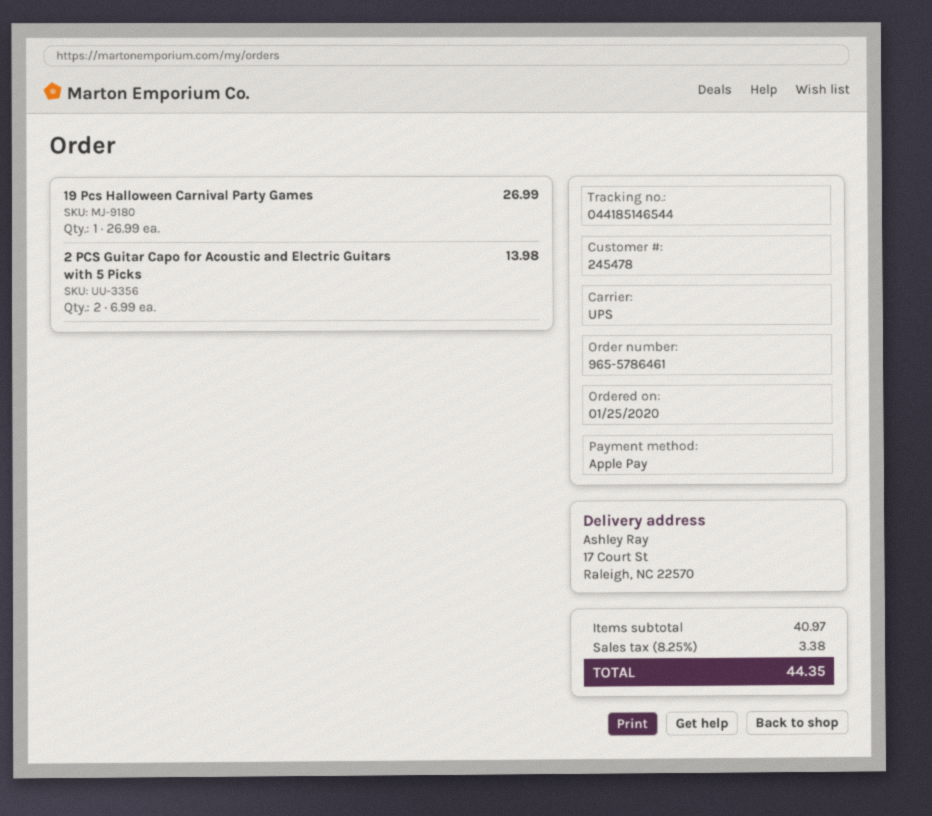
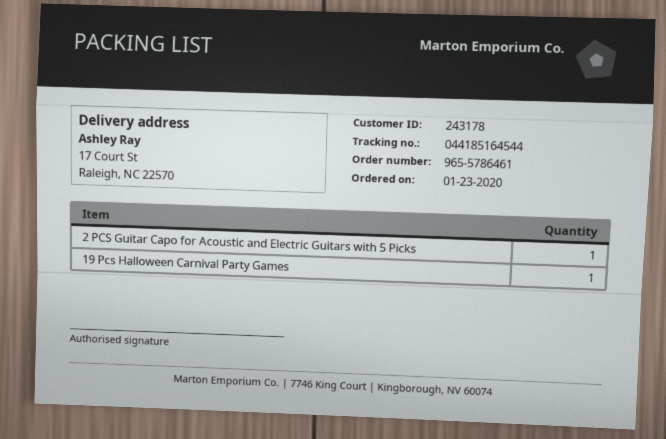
order date: 2020-01-25 -> 2020-01-23
customer number: 245478 -> 243178
tracking number: 044185146544 -> 044185164544
2 PCS Guitar Capo for Acoustic and Electric Guitars with 5 Picks: 2 -> 1

